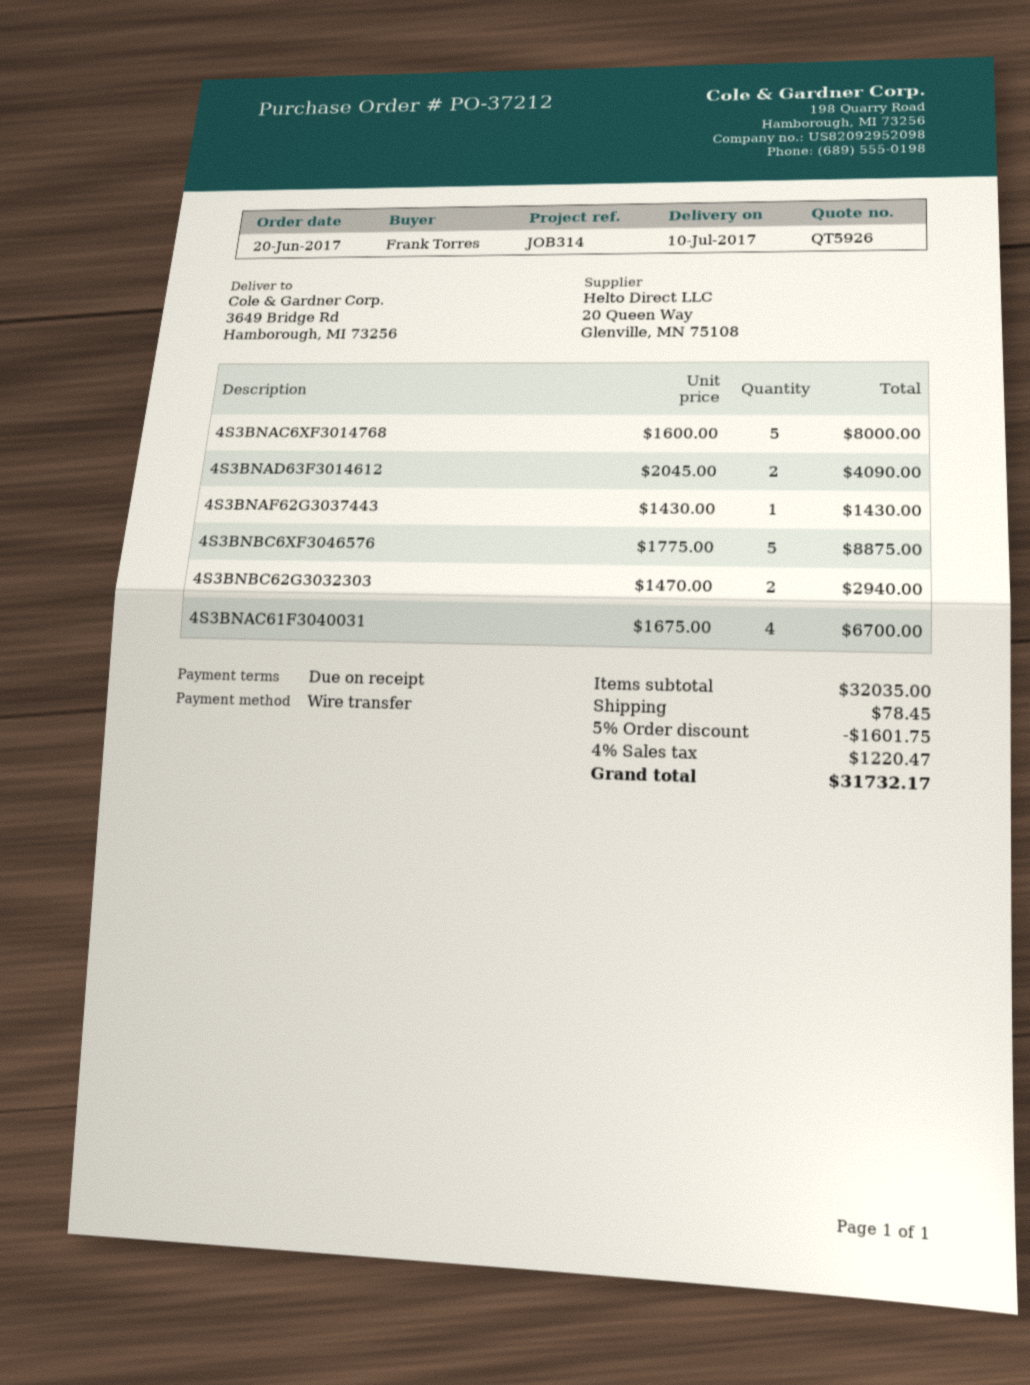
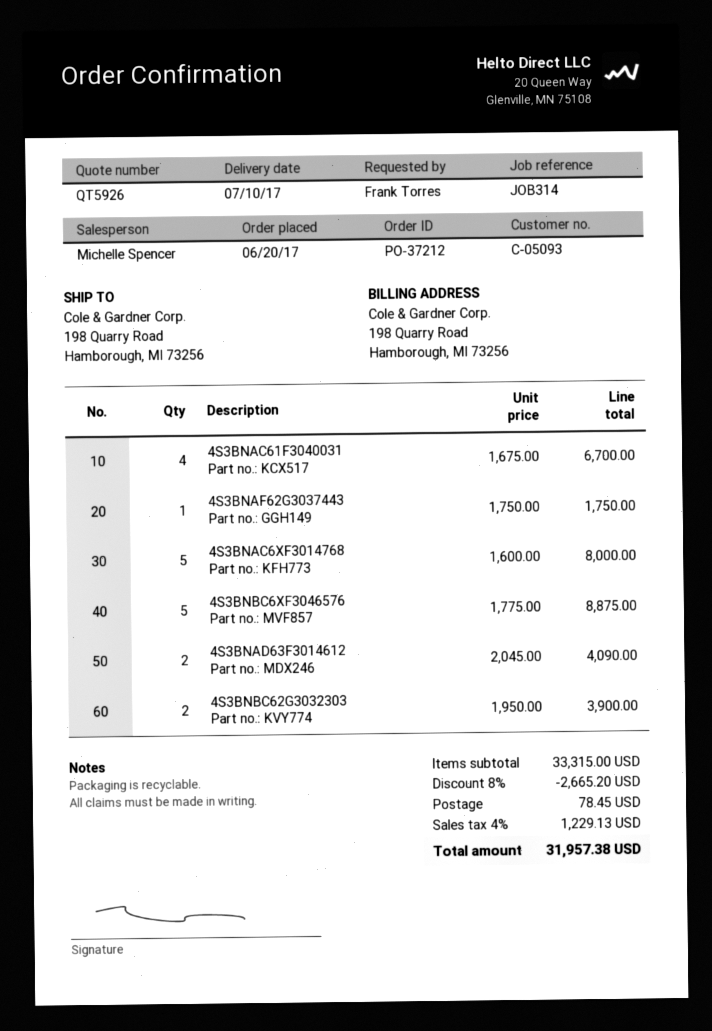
ship to: 3649 Bridge Rd, Hamborough, MI 73256 -> 198 Quarry Road, Hamborough, MI 73256
4S3BNAF62G3037443: 1 x 1430.00 = 1430.00 -> 1 x 1750.00 = 1750.00
4S3BNBC62G3032303: 2 x 1470.00 = 2940.00 -> 2 x 1950.00 = 3900.00
subtotal: 32035.00 -> 33315.00
discount: 5% = 1601.75 -> 8% = 2665.20
tax: 4% = 1220.47 -> 4% = 1229.13
total: 31732.17 -> 31957.38

